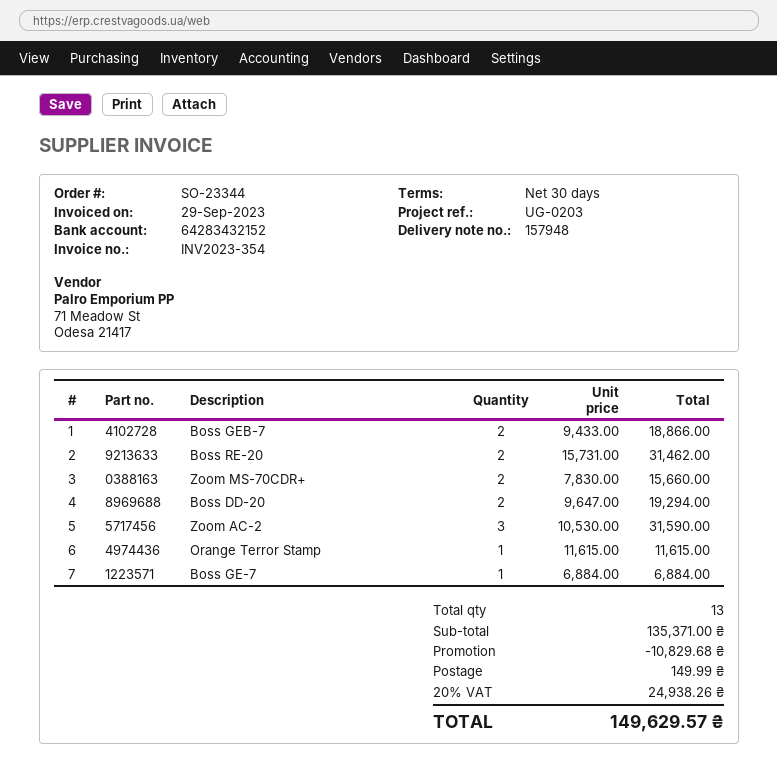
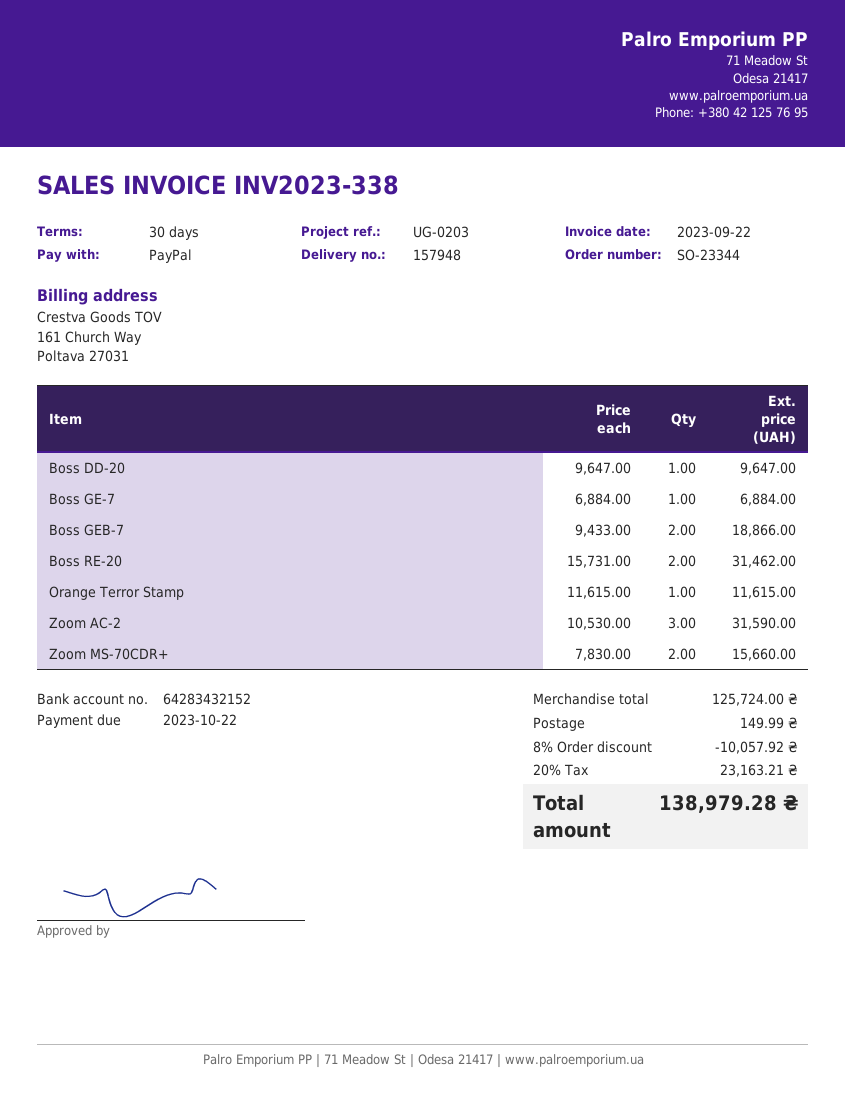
invoice number: INV2023-354 -> INV2023-338
invoice date: 2023-09-29 -> 2023-09-22
Boss DD-20: 2 x 9647.00 = 19294.00 -> 1 x 9647.00 = 9647.00
subtotal: 135371.00 -> 125724.00
discount: 10829.68 -> 10057.92
tax: 20% = 24938.26 -> 20% = 23163.21
total: 149629.57 -> 138979.28

